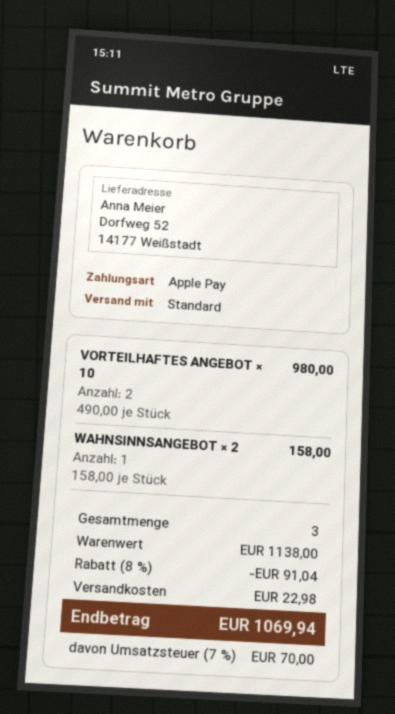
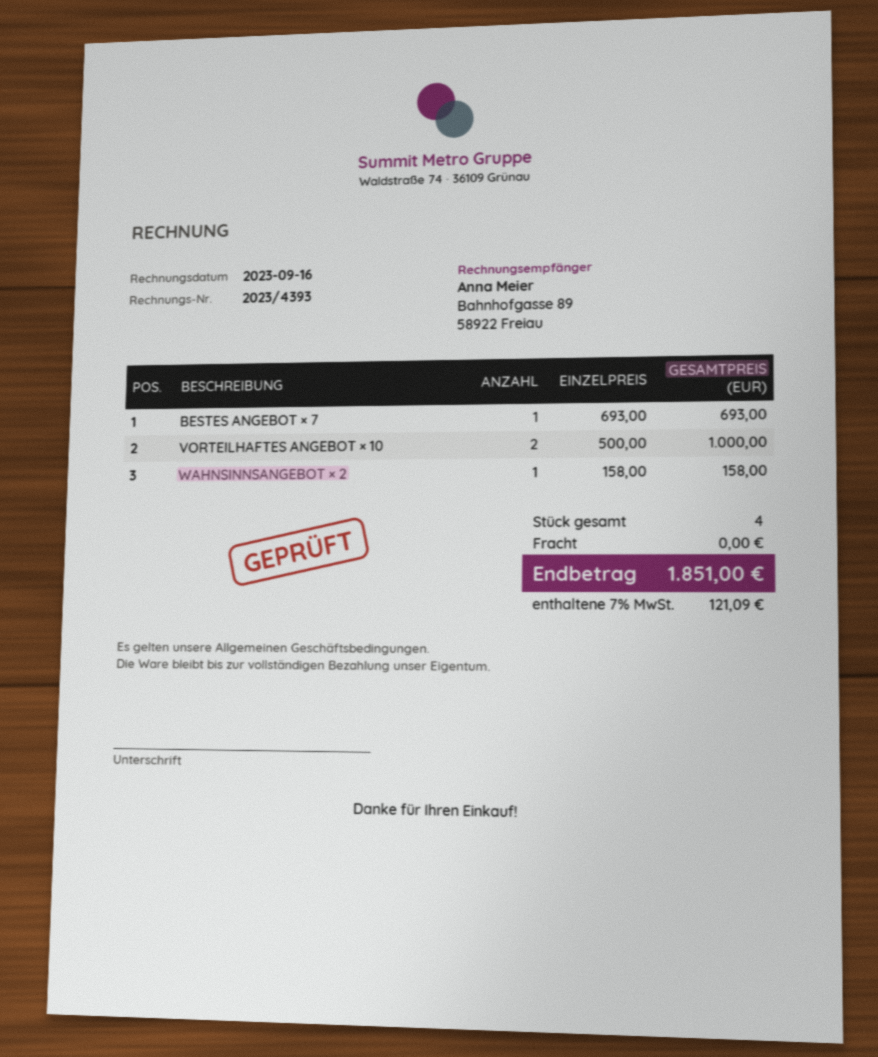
VORTEILHAFTES ANGEBOT × 10: 2 x 490.00 = 980.00 -> 2 x 500.00 = 1000.00
BESTES ANGEBOT × 7: none -> 1 x 693.00 = 693.00
total quantity: 3 -> 4
discount: 8% = 91.04 -> none
shipping: 22.98 -> 0.00
tax: 7% = 70.00 -> 7% = 121.09
total: 1069.94 -> 1851.00

